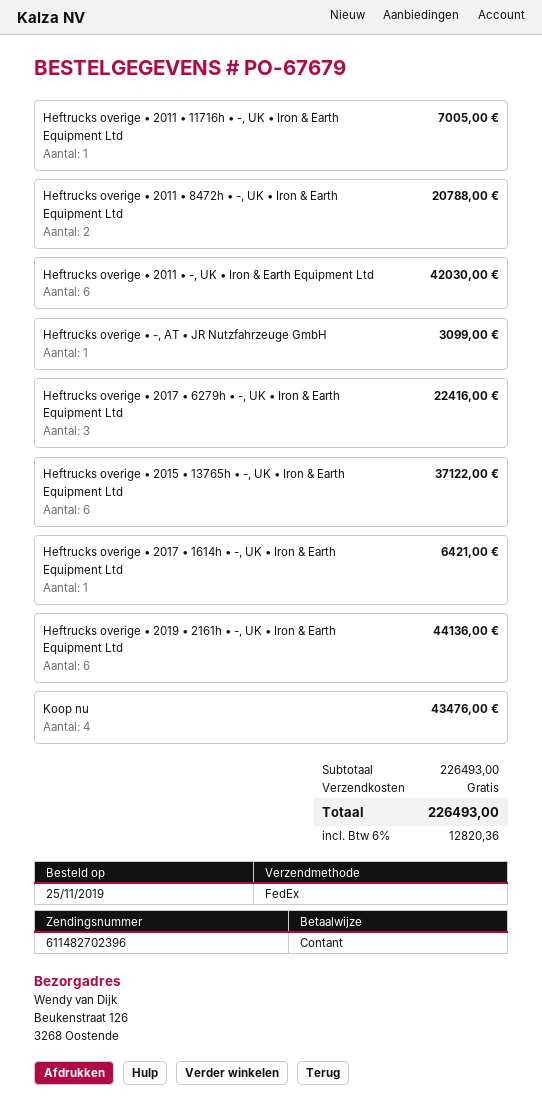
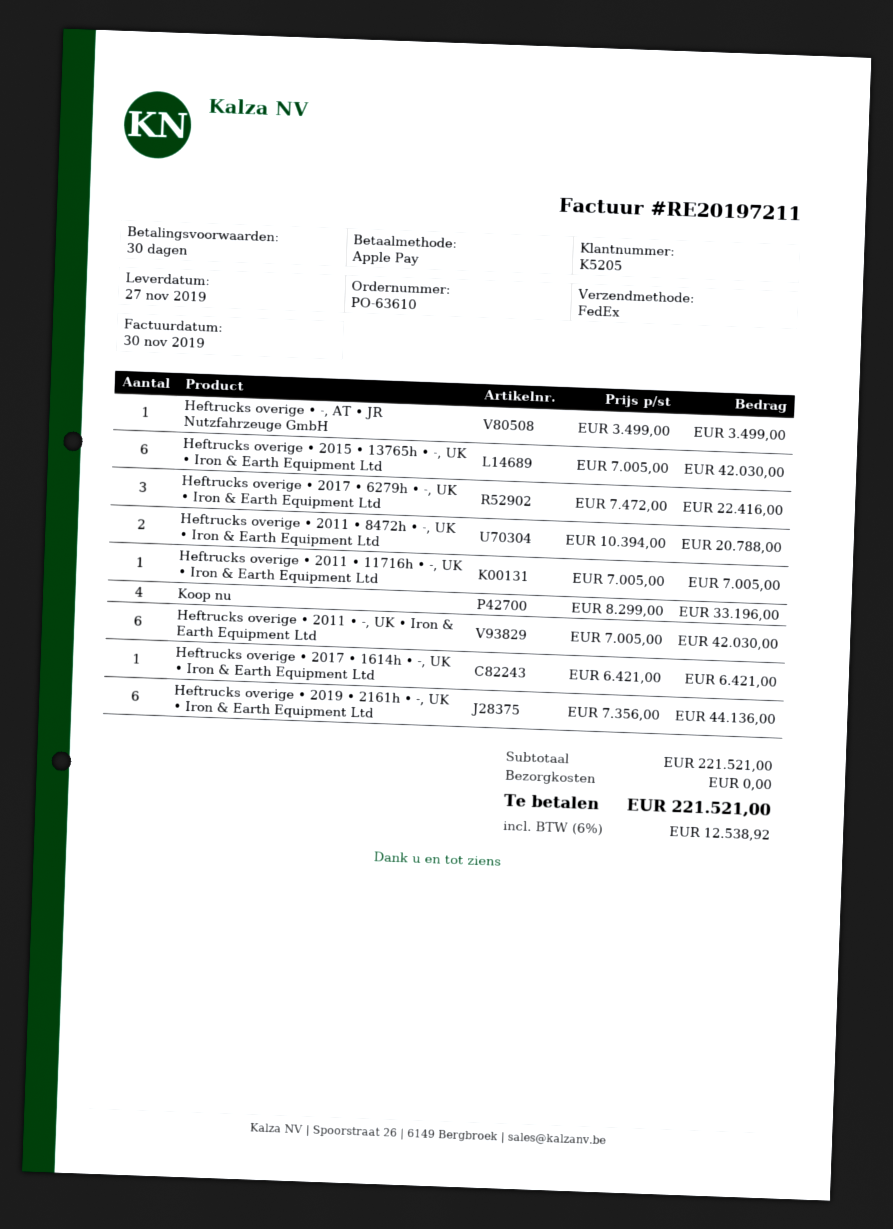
order number: PO-67679 -> PO-63610
payment method: cash -> Apple Pay
Heftrucks overige • -, AT • JR Nutzfahrzeuge GmbH: 1 for 3099.00 -> 1 for 3499.00
Heftrucks overige • 2015 • 13765h • -, UK • Iron & Earth Equipment Ltd: 6 for 37122.00 -> 6 for 42030.00
Koop nu: 4 for 43476.00 -> 4 for 33196.00
subtotal: 226493.00 -> 221521.00
tax: 6% = 12820.36 -> 6% = 12538.92
total: 226493.00 -> 221521.00

